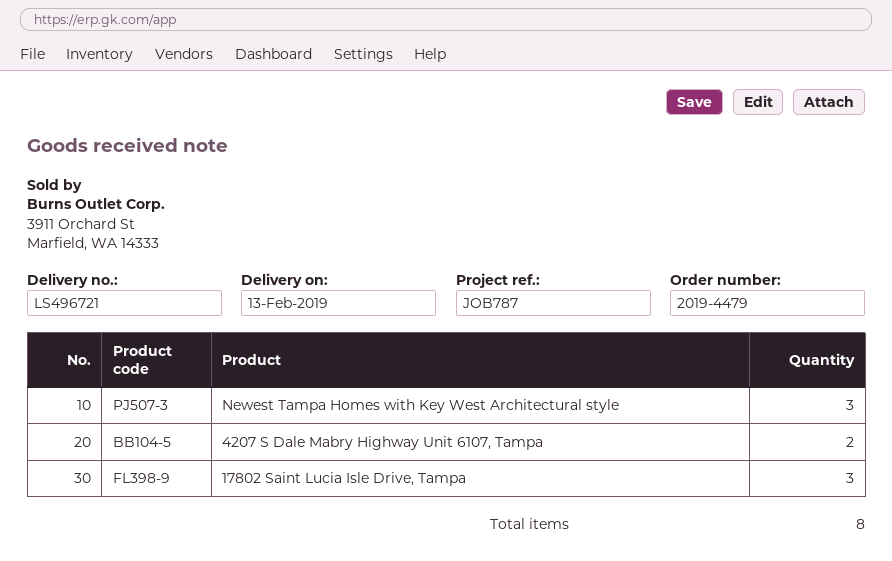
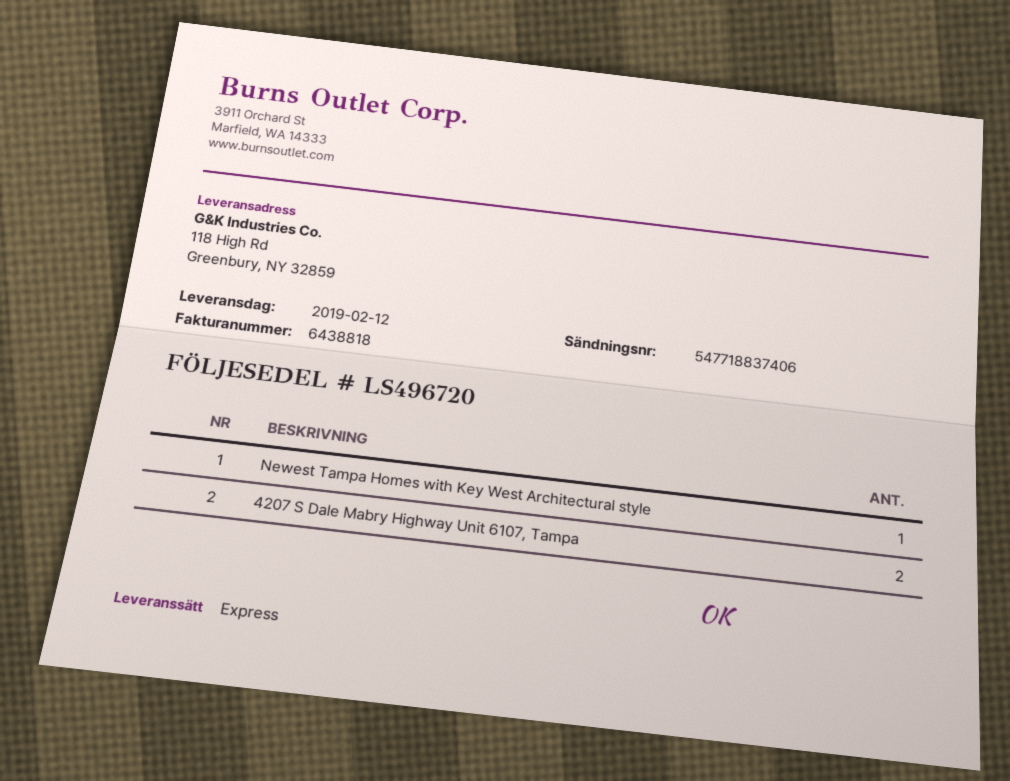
delivery note number: LS496721 -> LS496720
delivery date: 2019-02-13 -> 2019-02-12
Newest Tampa Homes with Key West Architectural style: 3 -> 1
17802 Saint Lucia Isle Drive, Tampa: 3 -> none

